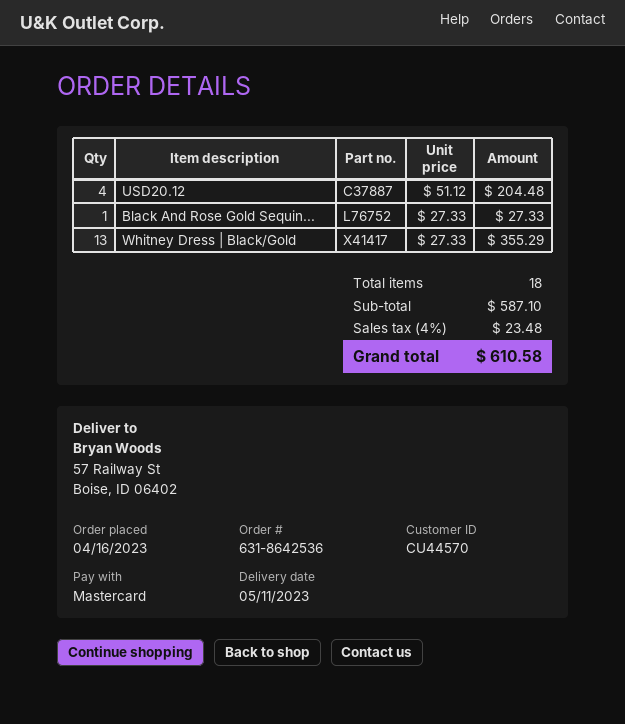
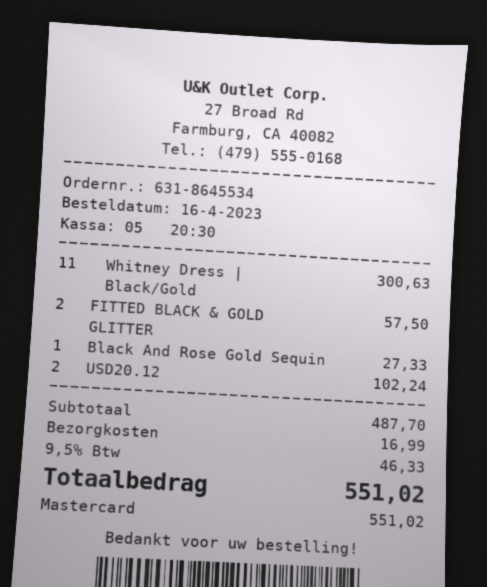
order number: 631-8642536 -> 631-8645534
USD20.12: 4 for 204.48 -> 2 for 102.24
Whitney Dress | Black/Gold: 13 for 355.29 -> 11 for 300.63
FITTED BLACK & GOLD GLITTER: none -> 2 for 57.50
subtotal: 587.10 -> 487.70
shipping: none -> 16.99
tax: 4% = 23.48 -> 9.5% = 46.33
total: 610.58 -> 551.02

